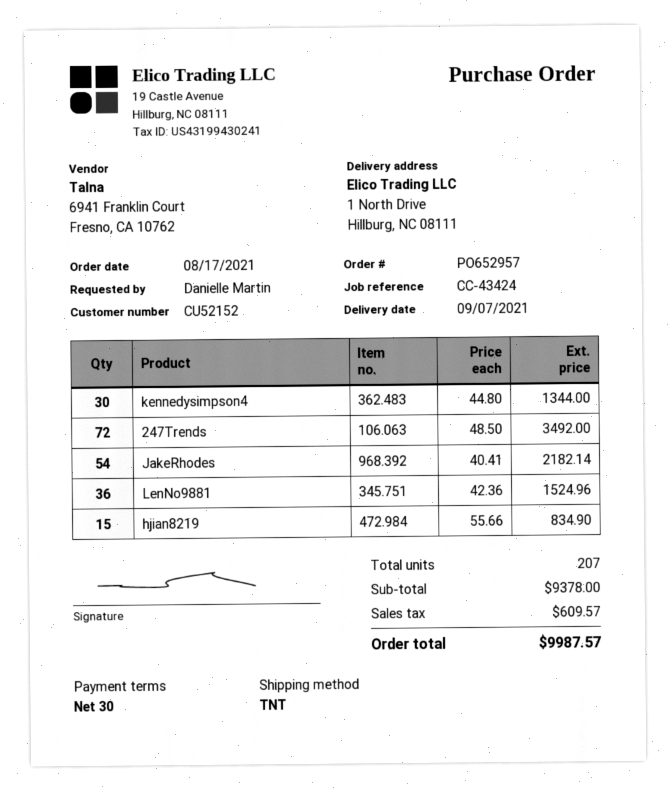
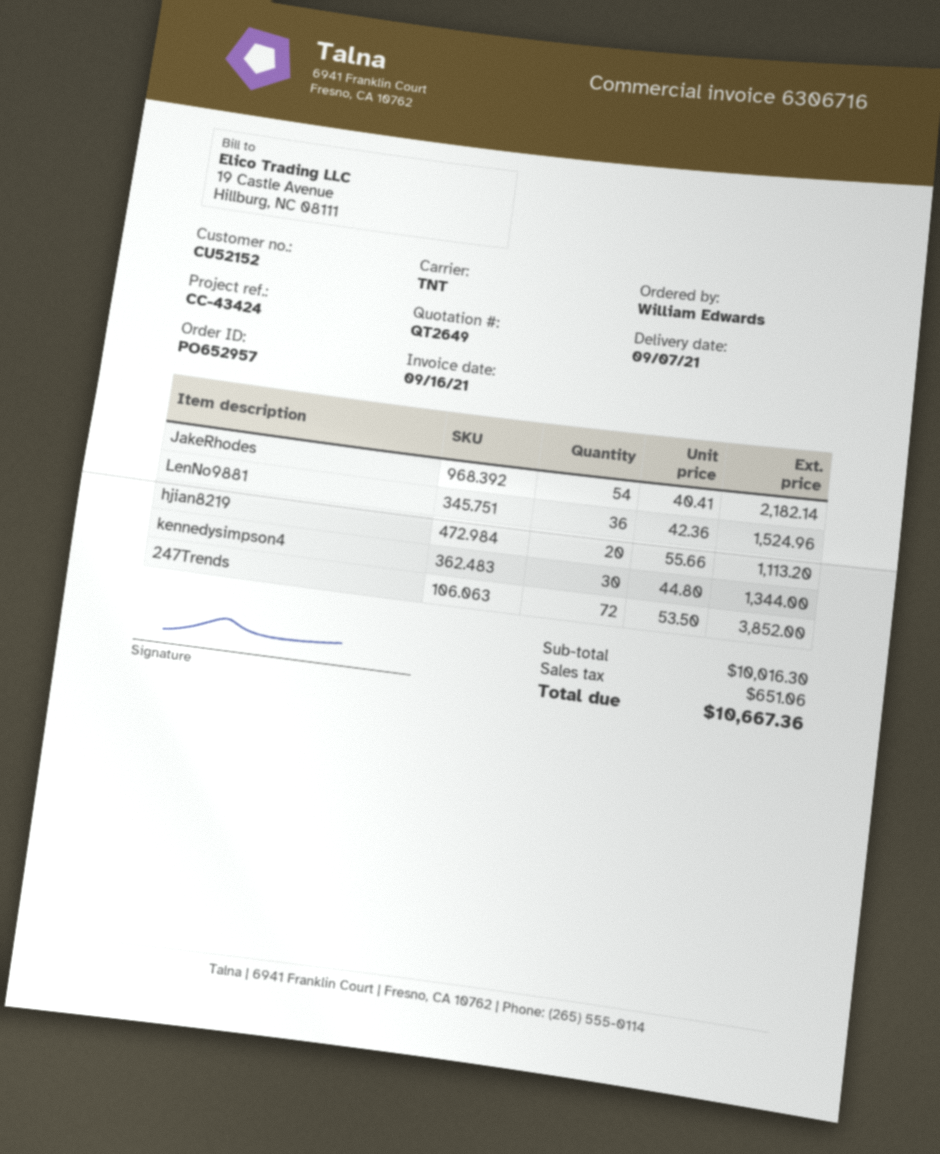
ordered by: Danielle Martin -> William Edwards
247Trends: 72 x 48.50 = 3492.00 -> 72 x 53.50 = 3852.00
hjian8219: 15 x 55.66 = 834.90 -> 20 x 55.66 = 1113.20
subtotal: 9378.00 -> 10016.30
tax: 609.57 -> 651.06
total: 9987.57 -> 10667.36

